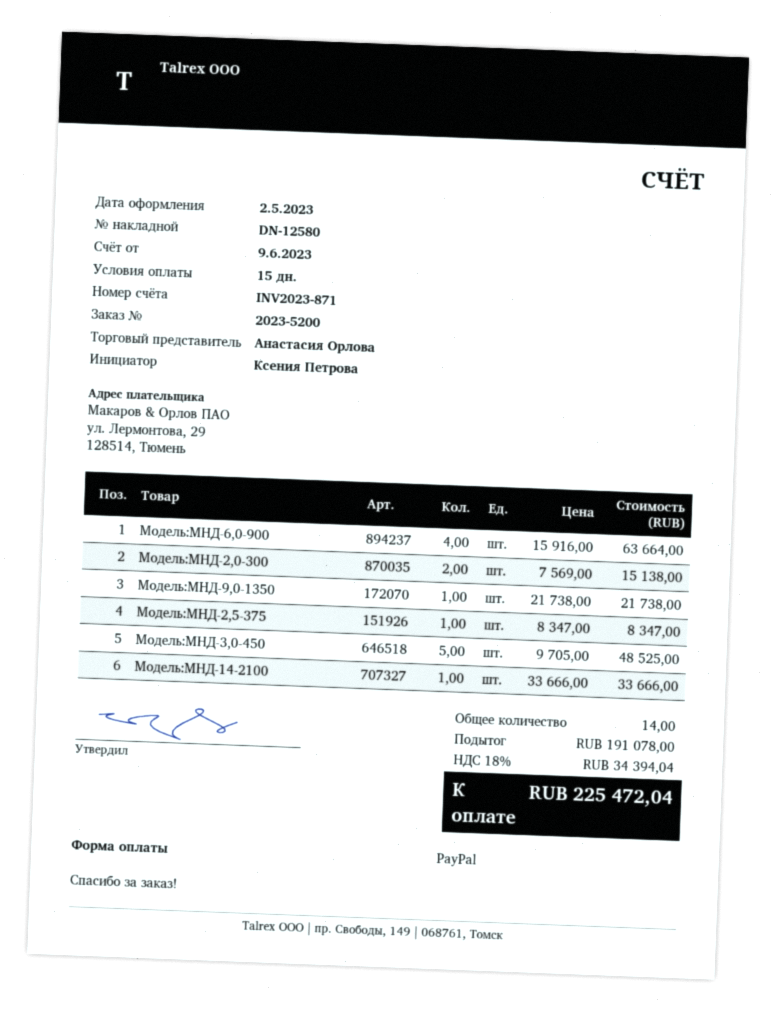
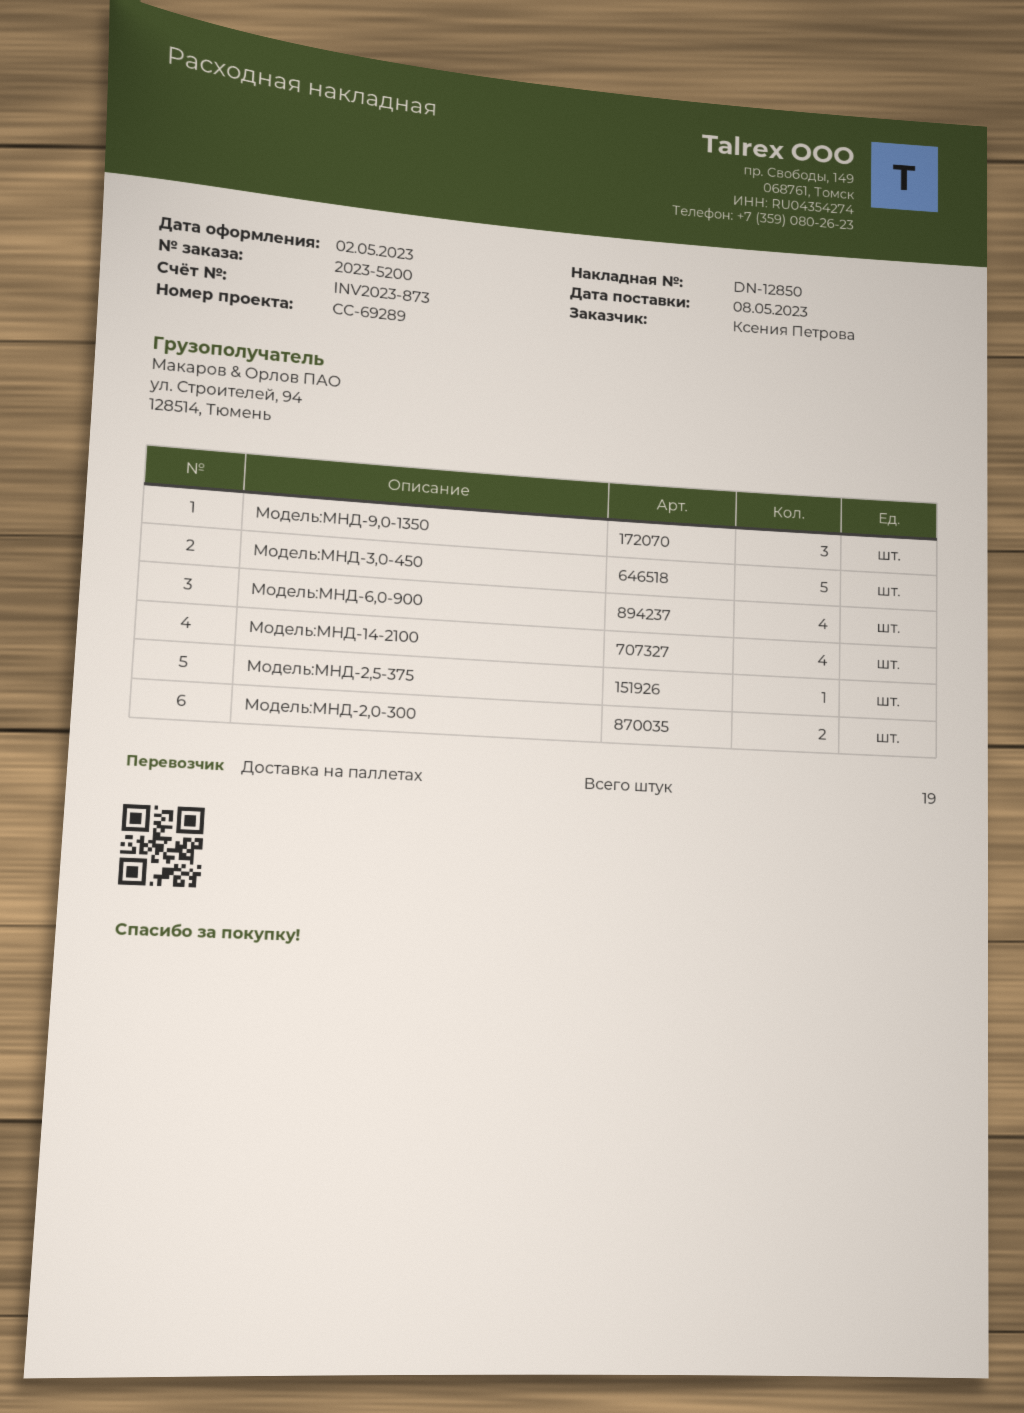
delivery note number: DN-12580 -> DN-12850
invoice number: INV2023-871 -> INV2023-873
Модель:МНД-9,0-1350: 1 -> 3
Модель:МНД-14-2100: 1 -> 4
total quantity: 14 -> 19

